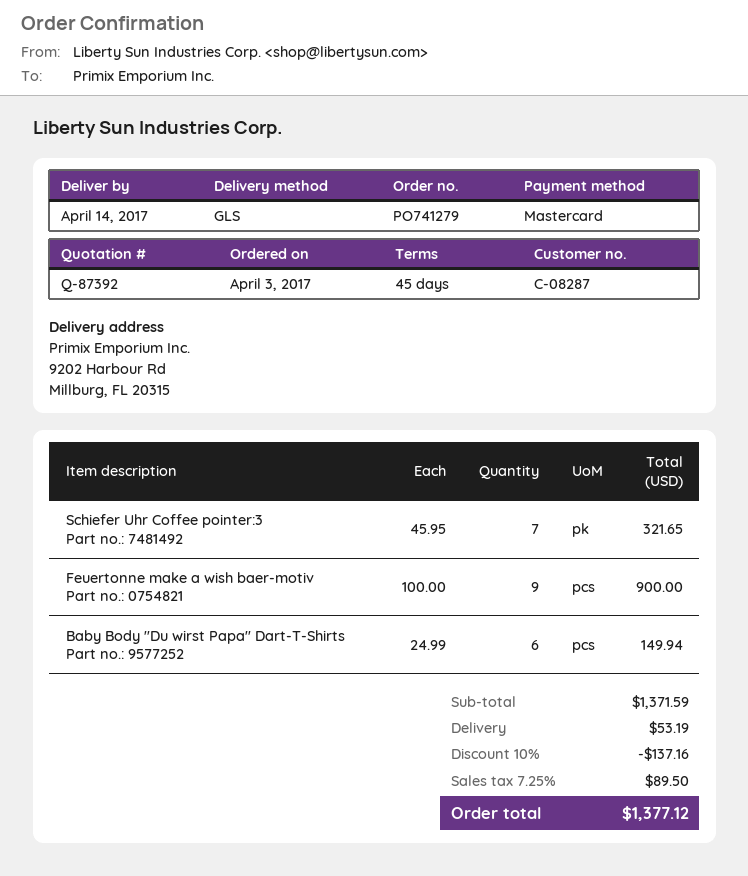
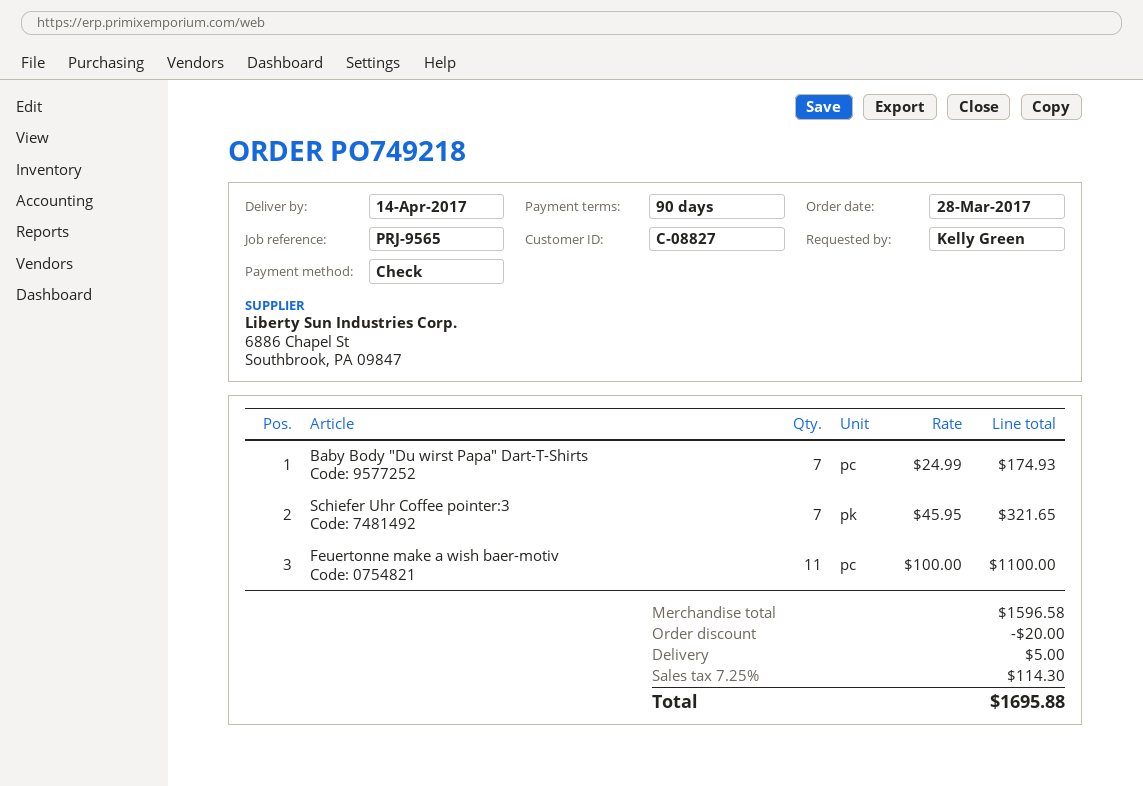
order number: PO741279 -> PO749218
order date: 2017-04-03 -> 2017-03-28
payment terms: 45 days -> 90 days
customer number: C-08287 -> C-08827
payment method: Mastercard -> cheque
Feuertonne make a wish baer-motiv: 9 x 100.00 = 900.00 -> 11 x 100.00 = 1100.00
Baby Body "Du wirst Papa" Dart-T-Shirts: 6 x 24.99 = 149.94 -> 7 x 24.99 = 174.93
subtotal: 1371.59 -> 1596.58
discount: 137.16 -> 20.00
shipping: 53.19 -> 5.00
tax: 7.25% = 89.50 -> 7.25% = 114.30
total: 1377.12 -> 1695.88

